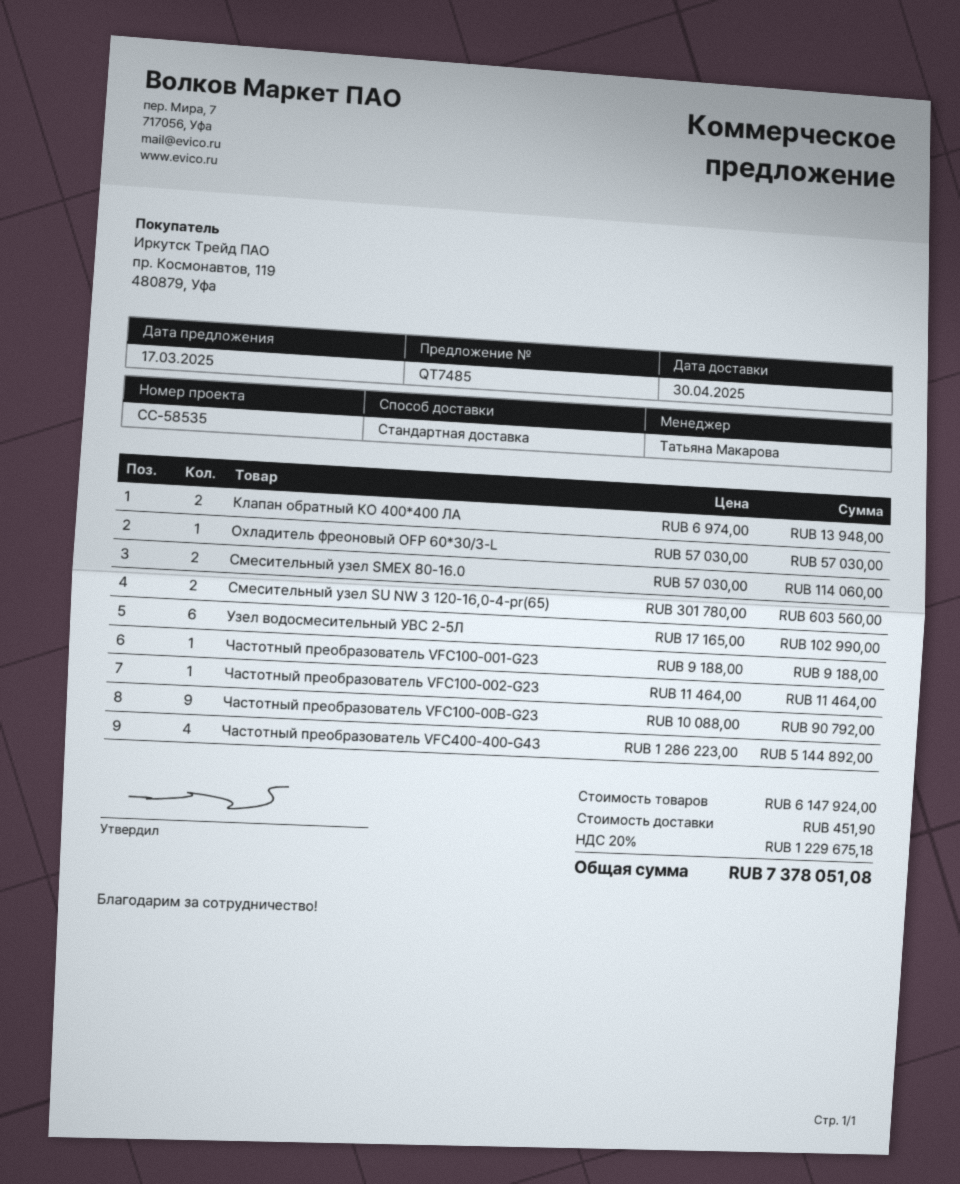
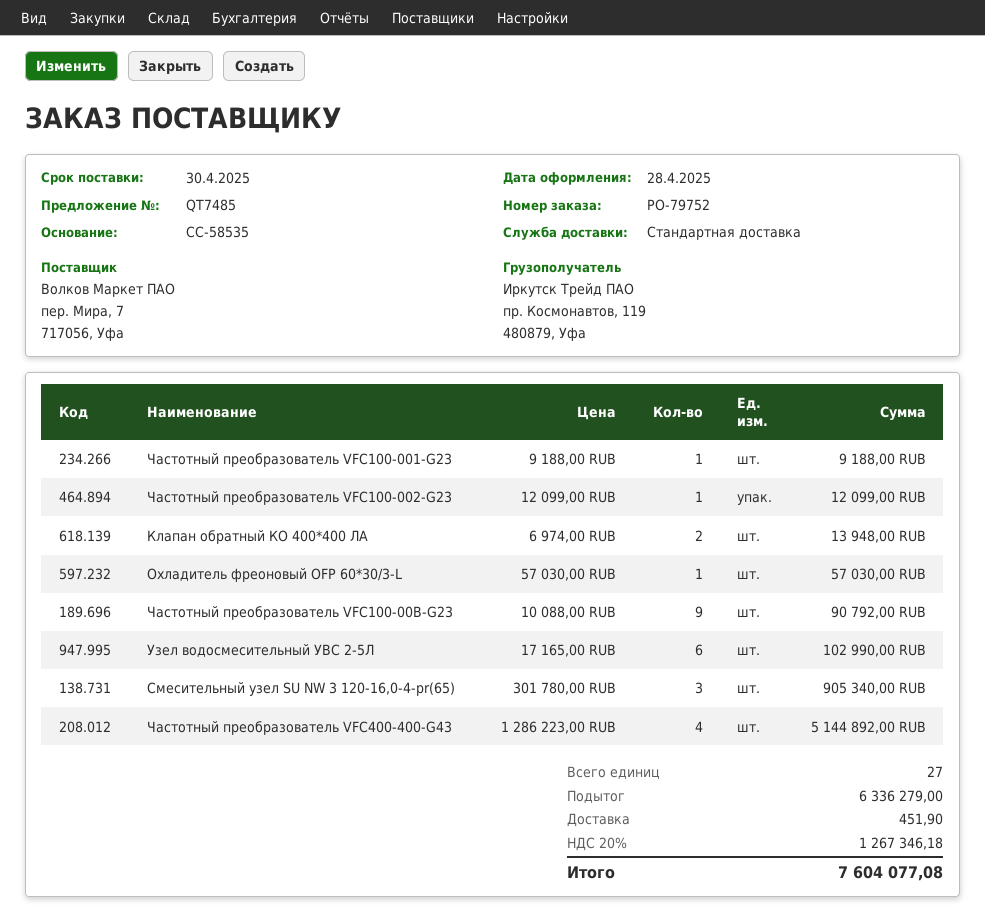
Смесительный узел SMEX 80-16.0: 2 x 57030.00 = 114060.00 -> none
Смесительный узел SU NW 3 120-16,0-4-pr(65): 2 x 301780.00 = 603560.00 -> 3 x 301780.00 = 905340.00
Частотный преобразователь VFC100-002-G23: 1 x 11464.00 = 11464.00 -> 1 x 12099.00 = 12099.00
subtotal: 6147924.00 -> 6336279.00
tax: 20% = 1229675.18 -> 20% = 1267346.18
total: 7378051.08 -> 7604077.08

